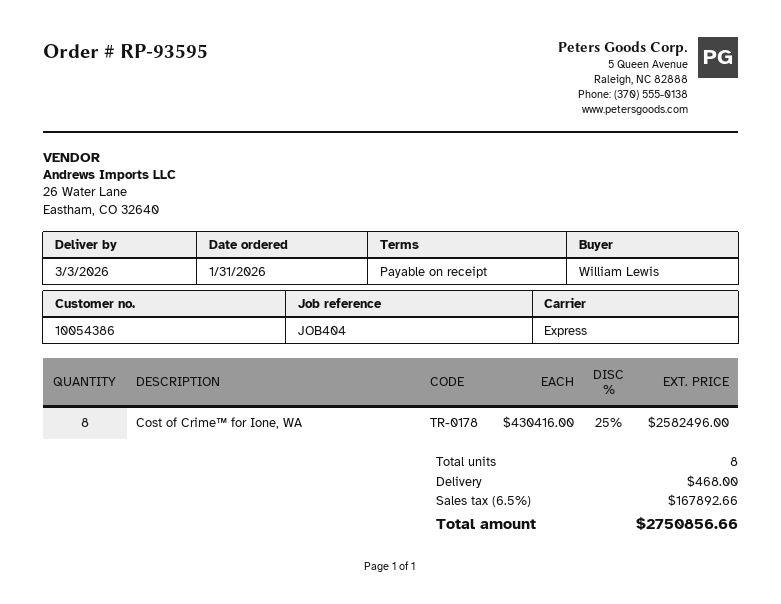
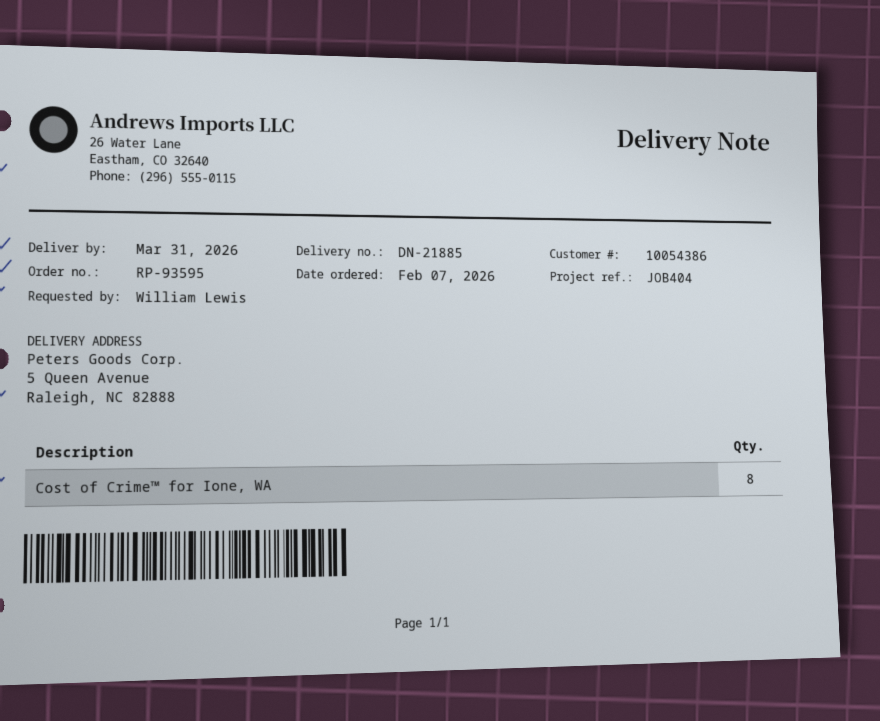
order date: 2026-01-31 -> 2026-02-07
delivery date: 2026-03-03 -> 2026-03-31

